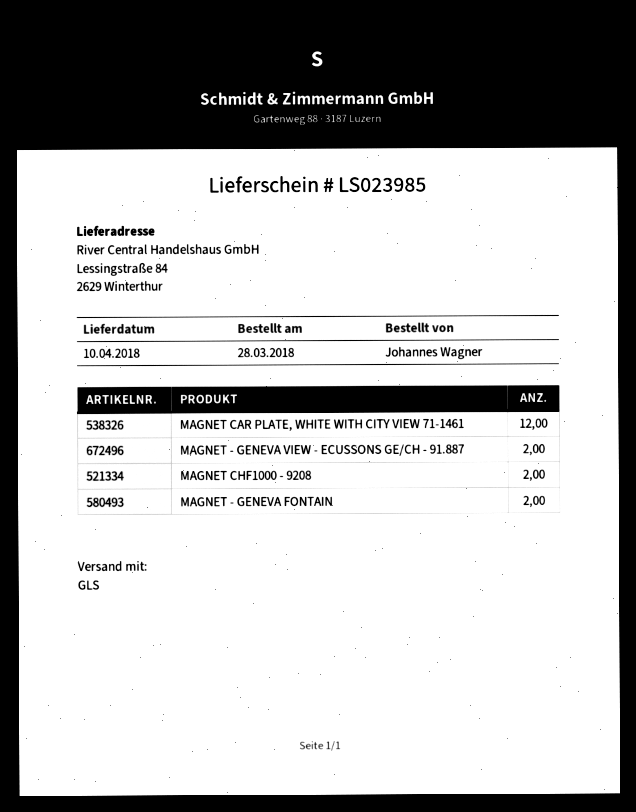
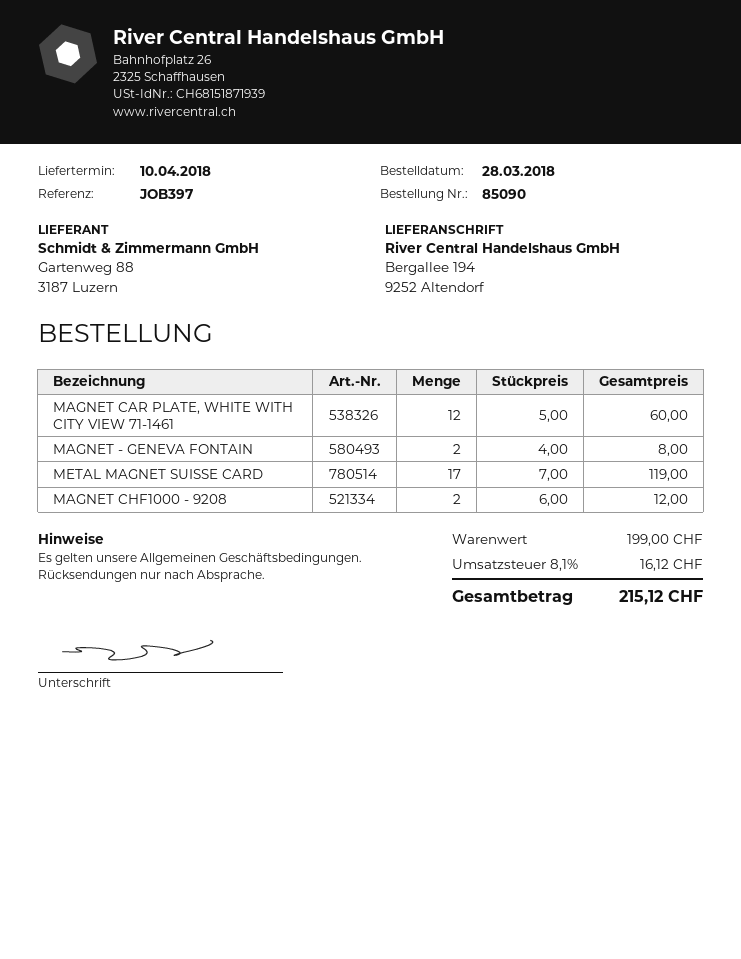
ship to: Lessingstraße 84, 2629 Winterthur -> Bergallee 194, 9252 Altendorf
MAGNET - GENEVA VIEW - ECUSSONS GE/CH - 91.887: 2 -> none
METAL MAGNET SUISSE CARD: none -> 17

